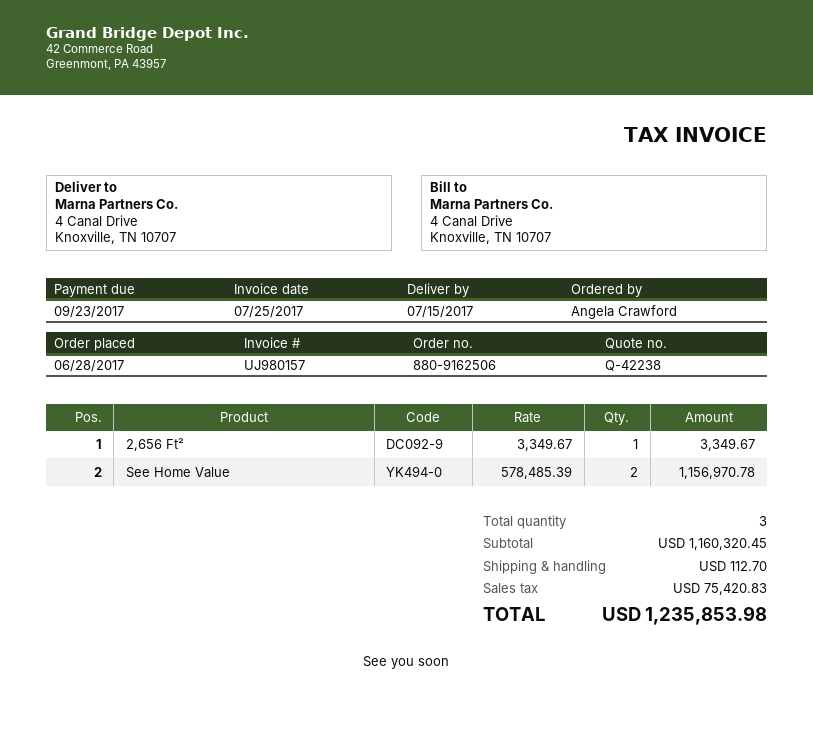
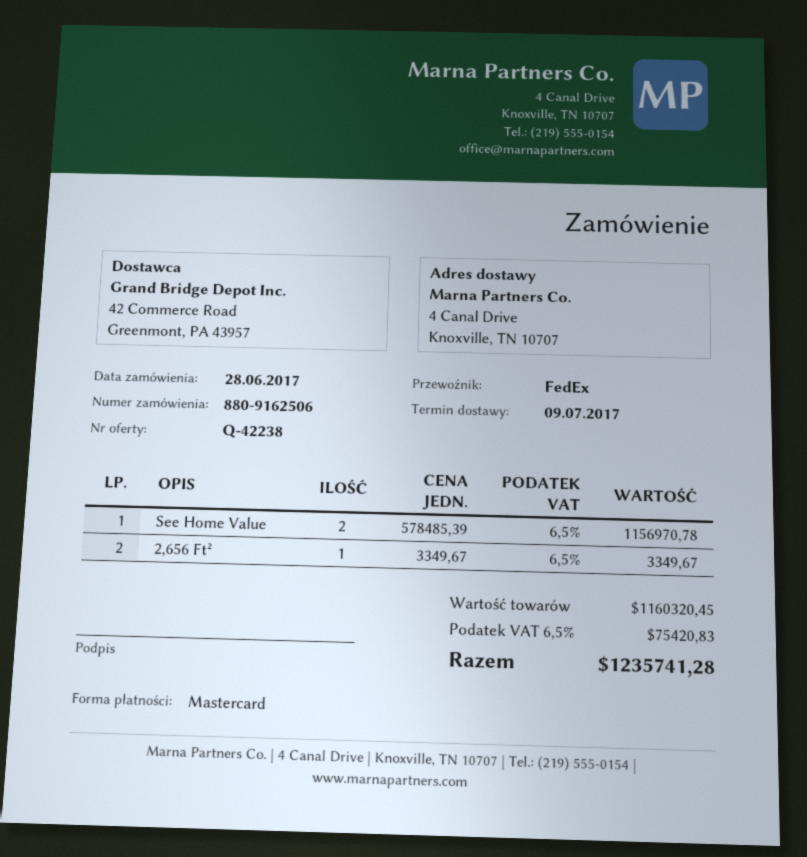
delivery date: 2017-07-15 -> 2017-07-09
shipping: 112.70 -> none
total: 1235853.98 -> 1235741.28

